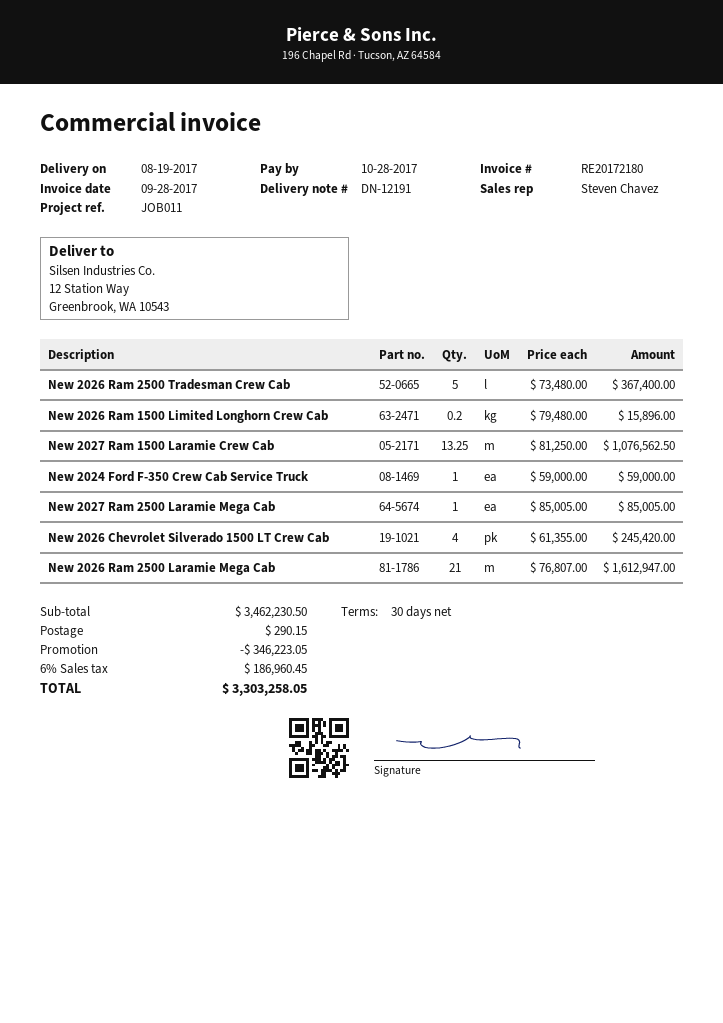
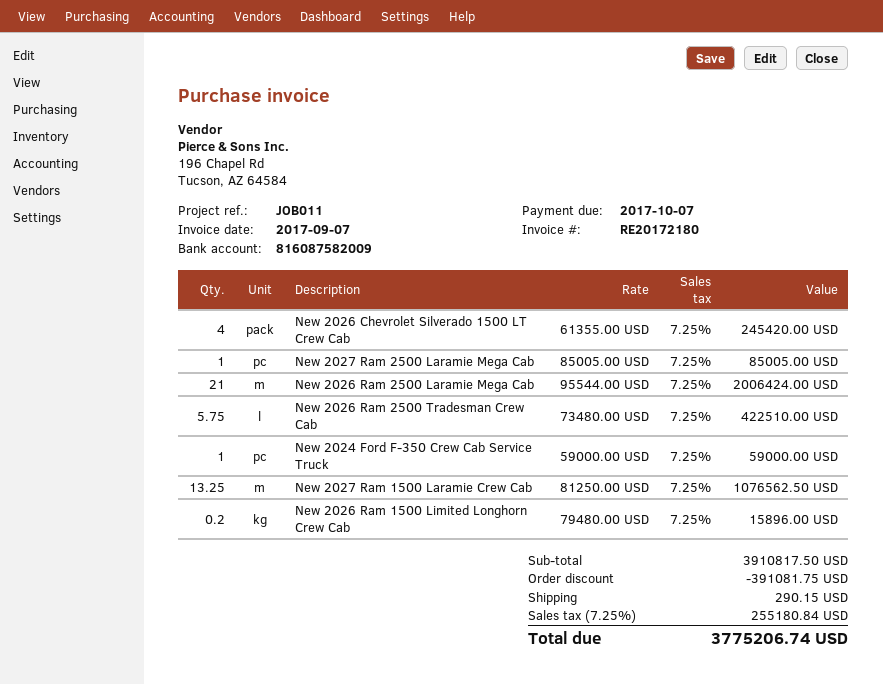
invoice date: 2017-09-28 -> 2017-09-07
due date: 2017-10-28 -> 2017-10-07
New 2026 Ram 2500 Tradesman Crew Cab: 5 x 73480.00 = 367400.00 -> 5.75 x 73480.00 = 422510.00
New 2026 Ram 2500 Laramie Mega Cab: 21 x 76807.00 = 1612947.00 -> 21 x 95544.00 = 2006424.00
subtotal: 3462230.50 -> 3910817.50
discount: 346223.05 -> 391081.75
tax: 6% = 186960.45 -> 7.25% = 255180.84
total: 3303258.05 -> 3775206.74

